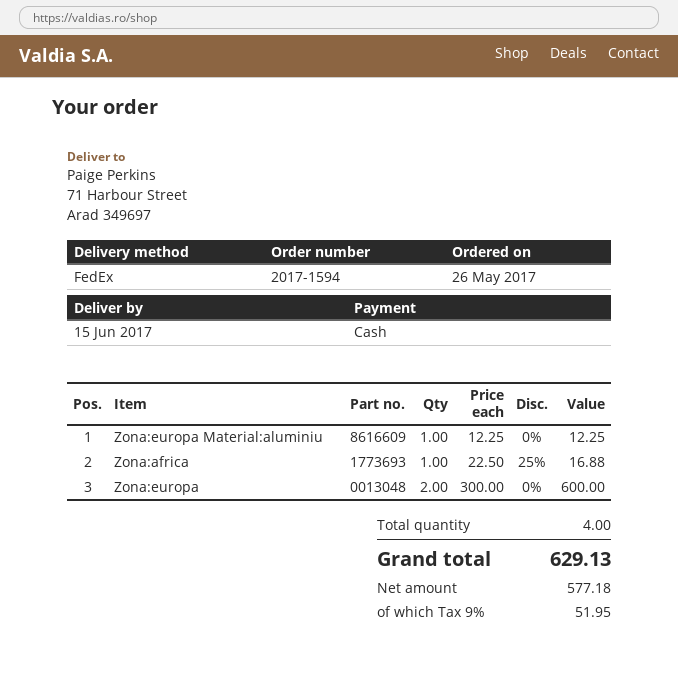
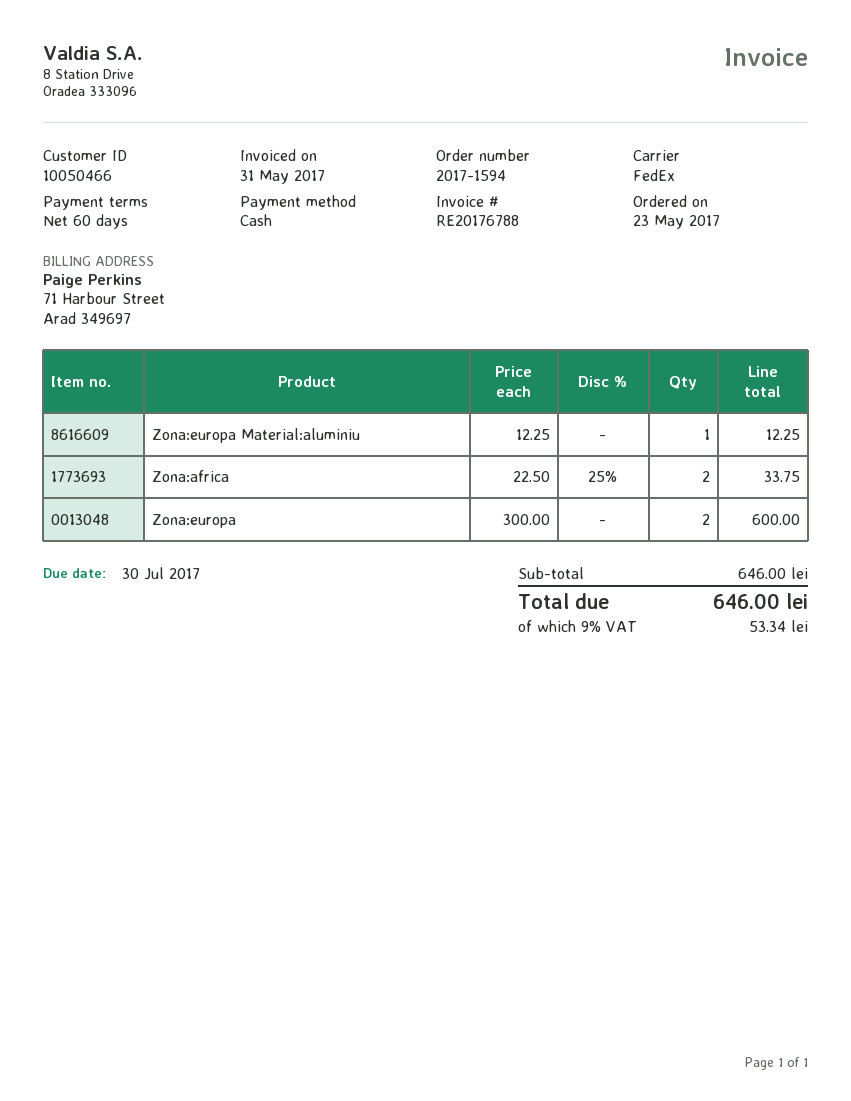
order date: 2017-05-26 -> 2017-05-23
Zona:africa: 1 x 22.50 - 25% = 16.88 -> 2 x 22.50 - 25% = 33.75
tax: 9% = 51.95 -> 9% = 53.34
total: 629.13 -> 646.00

